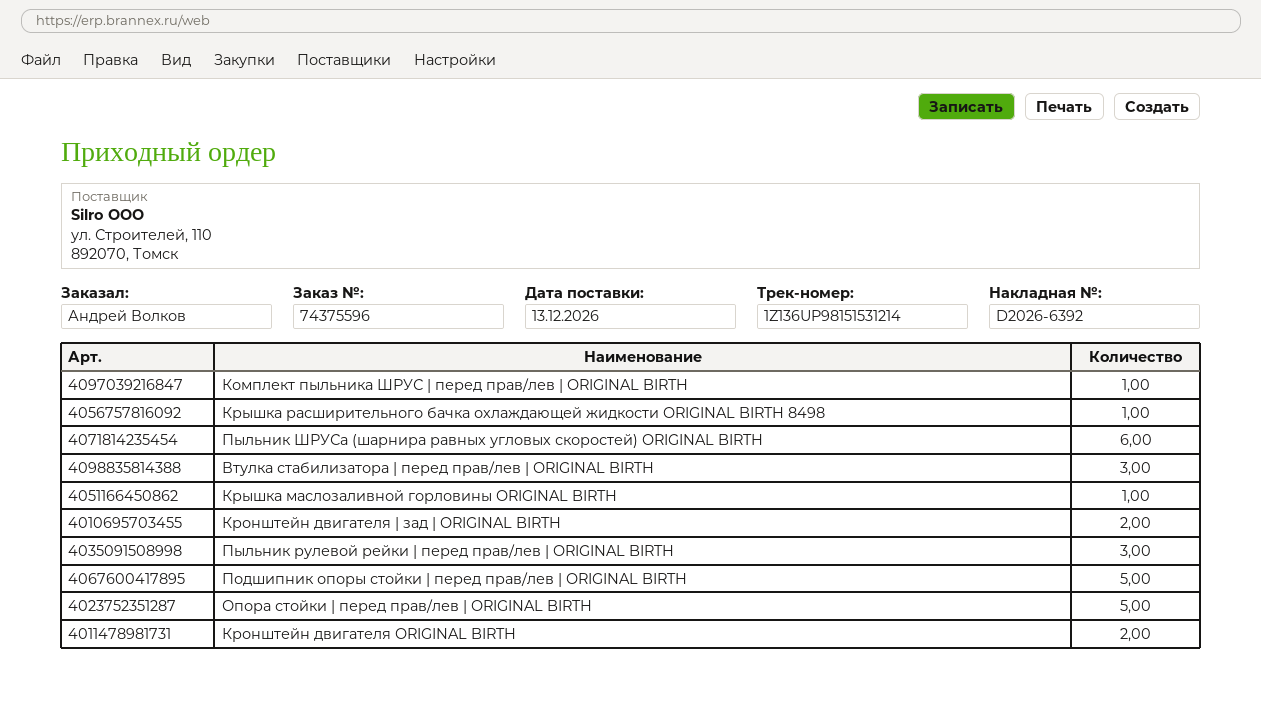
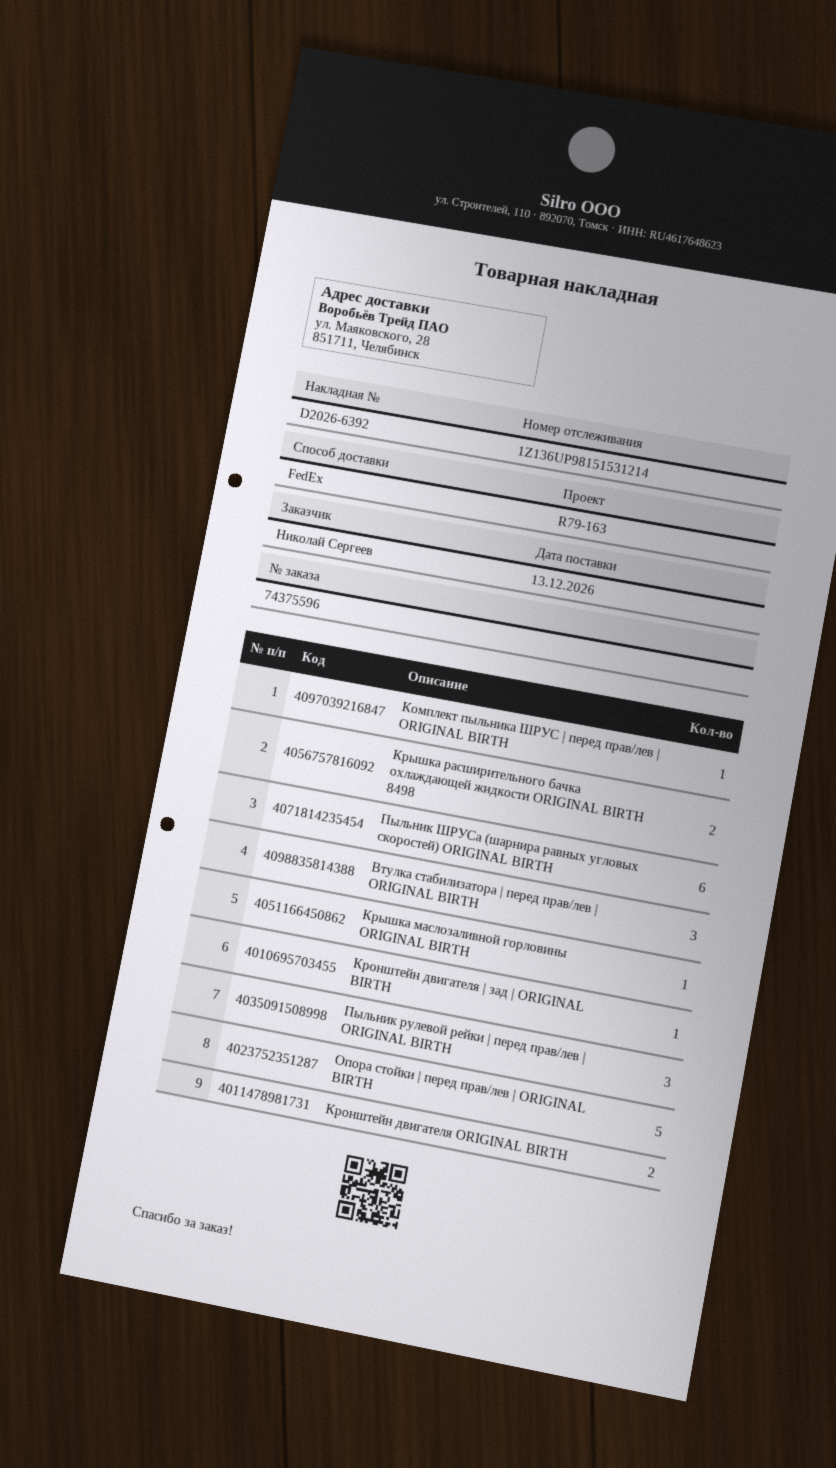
ordered by: Андрей Волков -> Николай Сергеев
Крышка расширительного бачка охлаждающей жидкости ORIGINAL BIRTH 8498: 1 -> 2
Кронштейн двигателя | зад | ORIGINAL BIRTH: 2 -> 1
Подшипник опоры стойки | перед прав/лев | ORIGINAL BIRTH: 5 -> none

